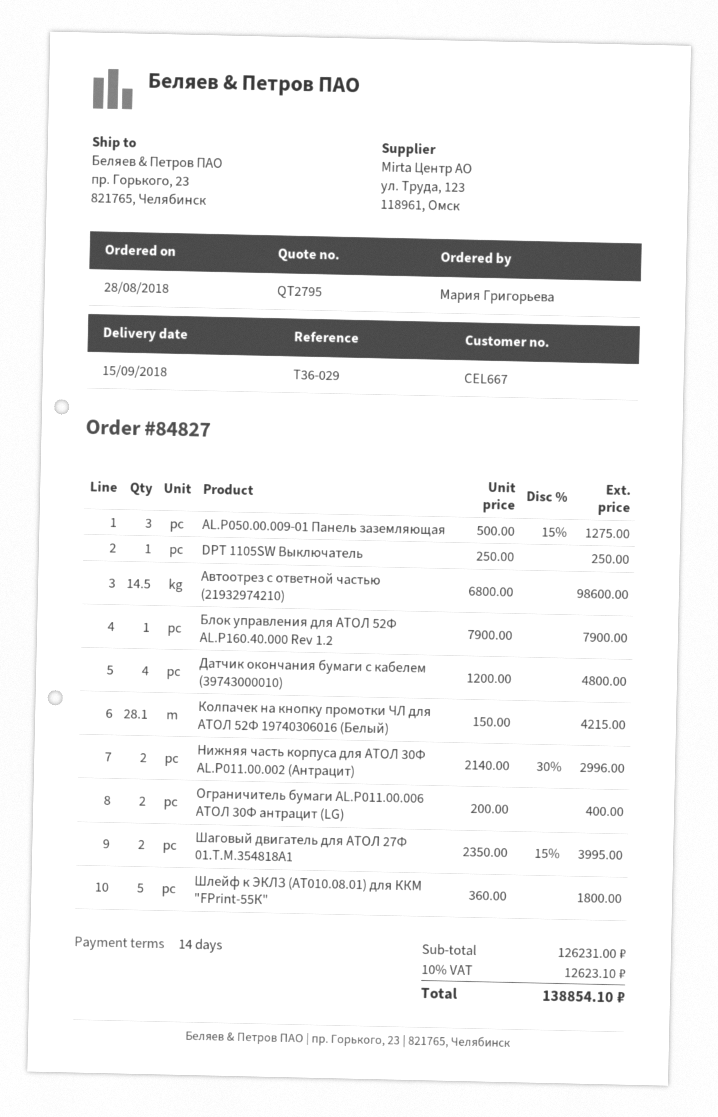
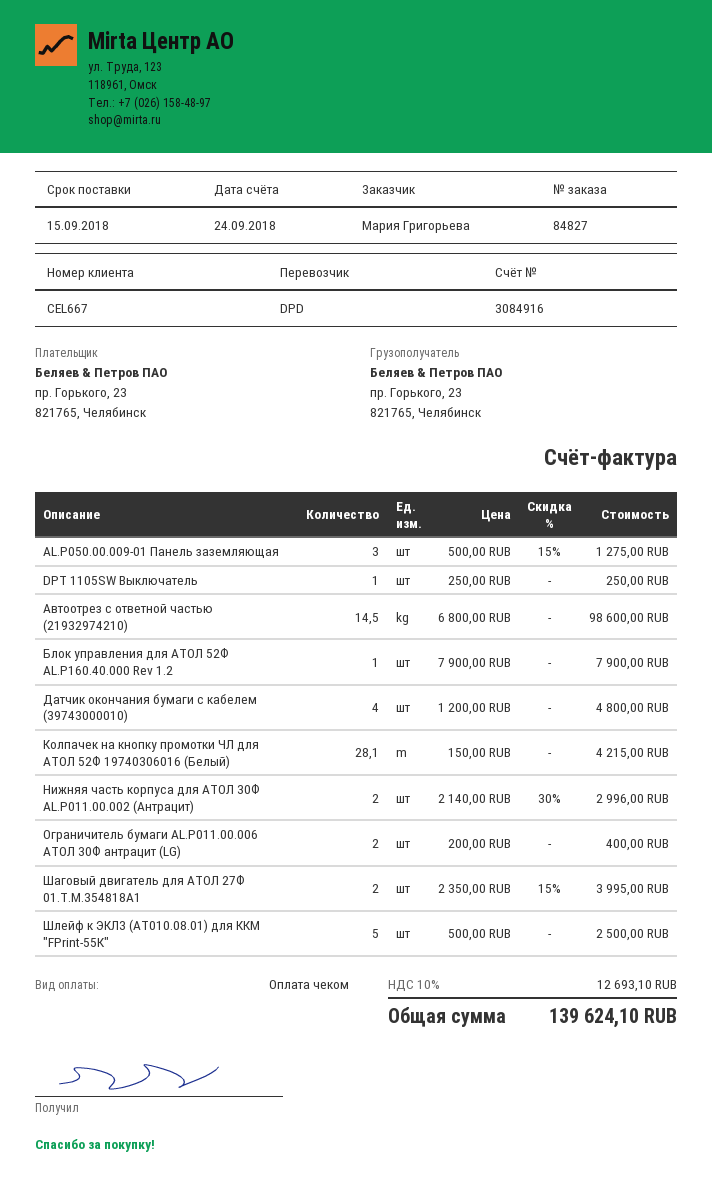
Шлейф к ЭКЛЗ (АТ010.08.01) для ККМ "FPrint-55К": 5 x 360.00 = 1800.00 -> 5 x 500.00 = 2500.00
tax: 10% = 12623.10 -> 10% = 12693.10
total: 138854.10 -> 139624.10

